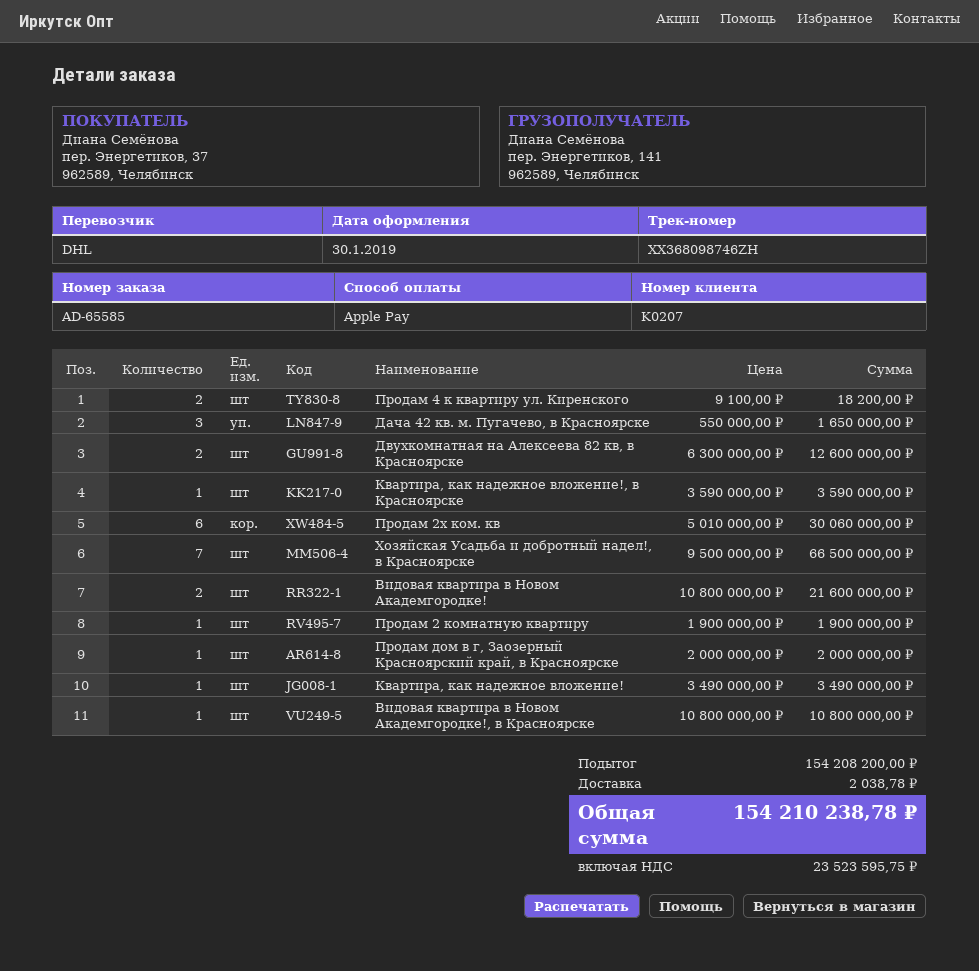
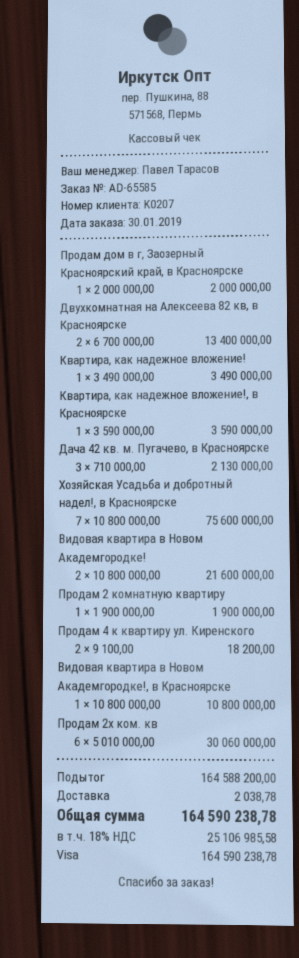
payment method: Apple Pay -> Visa
Дача 42 кв. м. Пугачево, в Красноярске: 3 x 550000.00 = 1650000.00 -> 3 x 710000.00 = 2130000.00
Двухкомнатная на Алексеева 82 кв, в Красноярске: 2 x 6300000.00 = 12600000.00 -> 2 x 6700000.00 = 13400000.00
Хозяйская Усадьба и добротный надел!, в Красноярске: 7 x 9500000.00 = 66500000.00 -> 7 x 10800000.00 = 75600000.00
subtotal: 154208200.00 -> 164588200.00
tax: 23523595.75 -> 25106985.58
total: 154210238.78 -> 164590238.78

